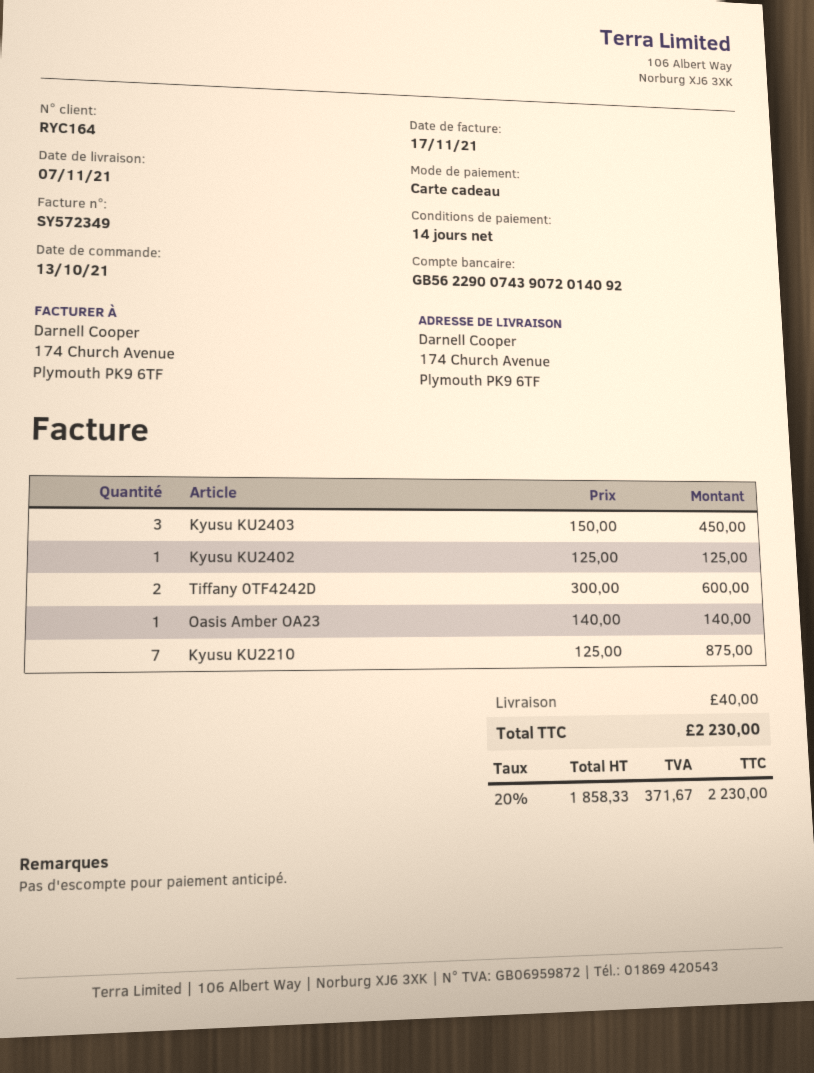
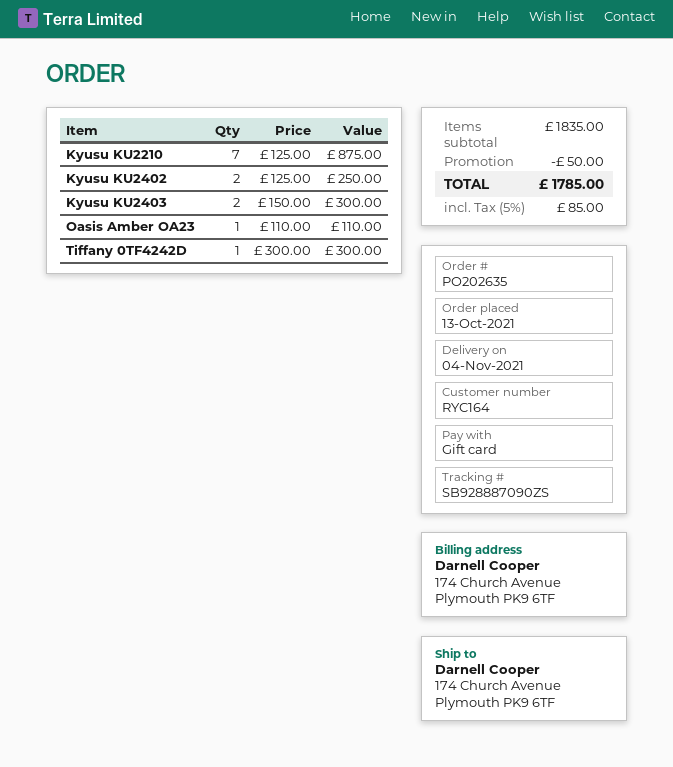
delivery date: 2021-11-07 -> 2021-11-04
Kyusu KU2403: 3 x 150.00 = 450.00 -> 2 x 150.00 = 300.00
Kyusu KU2402: 1 x 125.00 = 125.00 -> 2 x 125.00 = 250.00
Tiffany 0TF4242D: 2 x 300.00 = 600.00 -> 1 x 300.00 = 300.00
Oasis Amber OA23: 1 x 140.00 = 140.00 -> 1 x 110.00 = 110.00
discount: none -> 50.00
shipping: 40.00 -> none
tax: 20% = 371.67 -> 5% = 85.00
total: 2230.00 -> 1785.00

